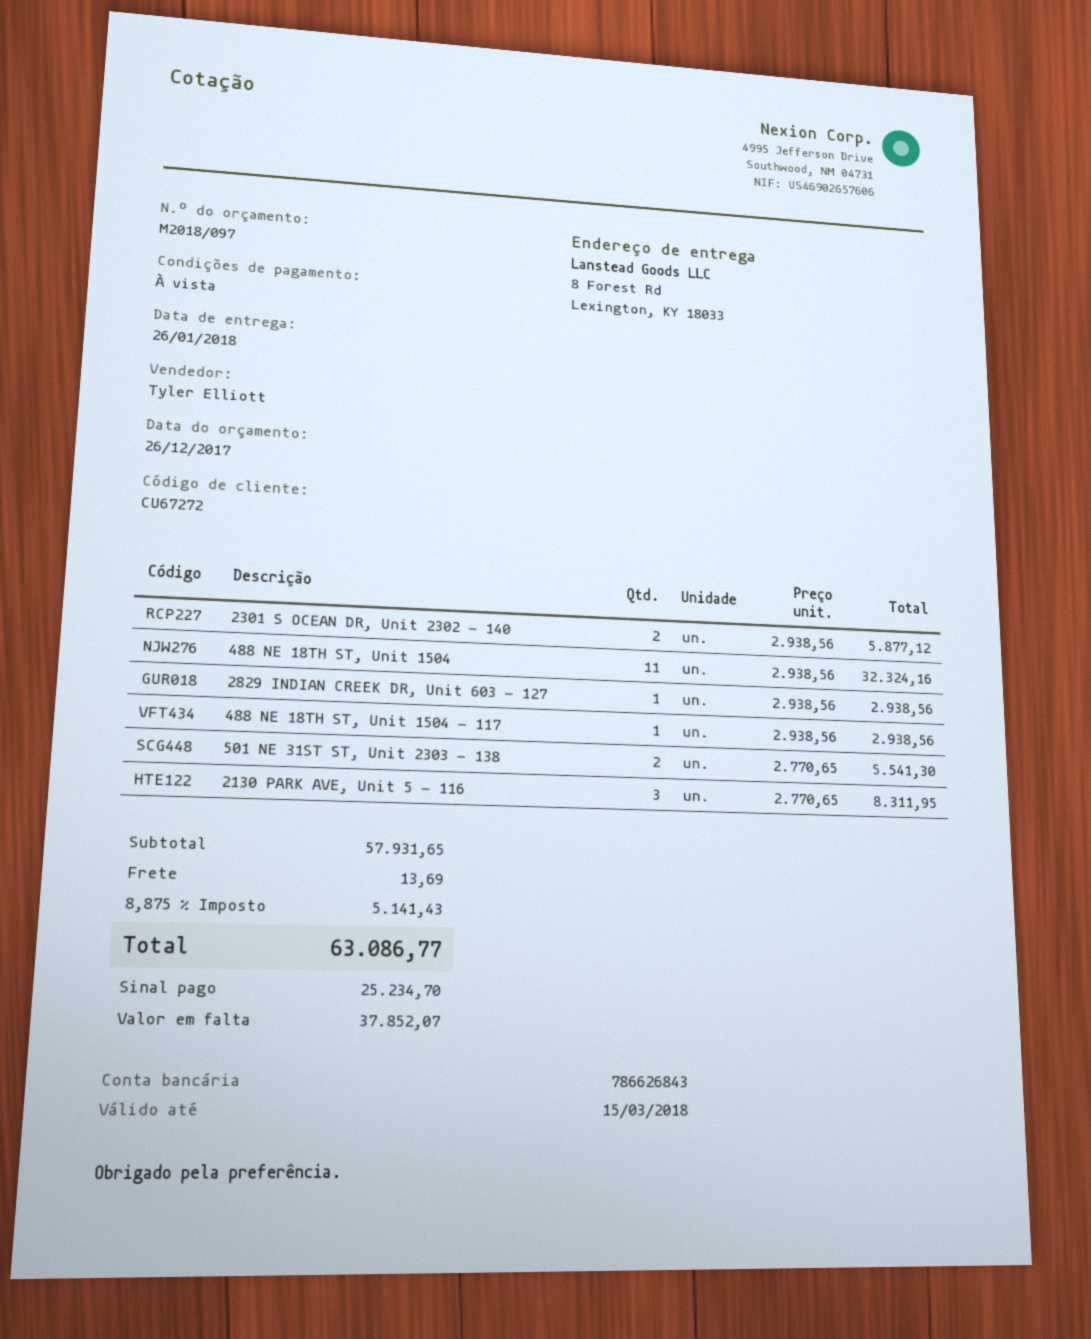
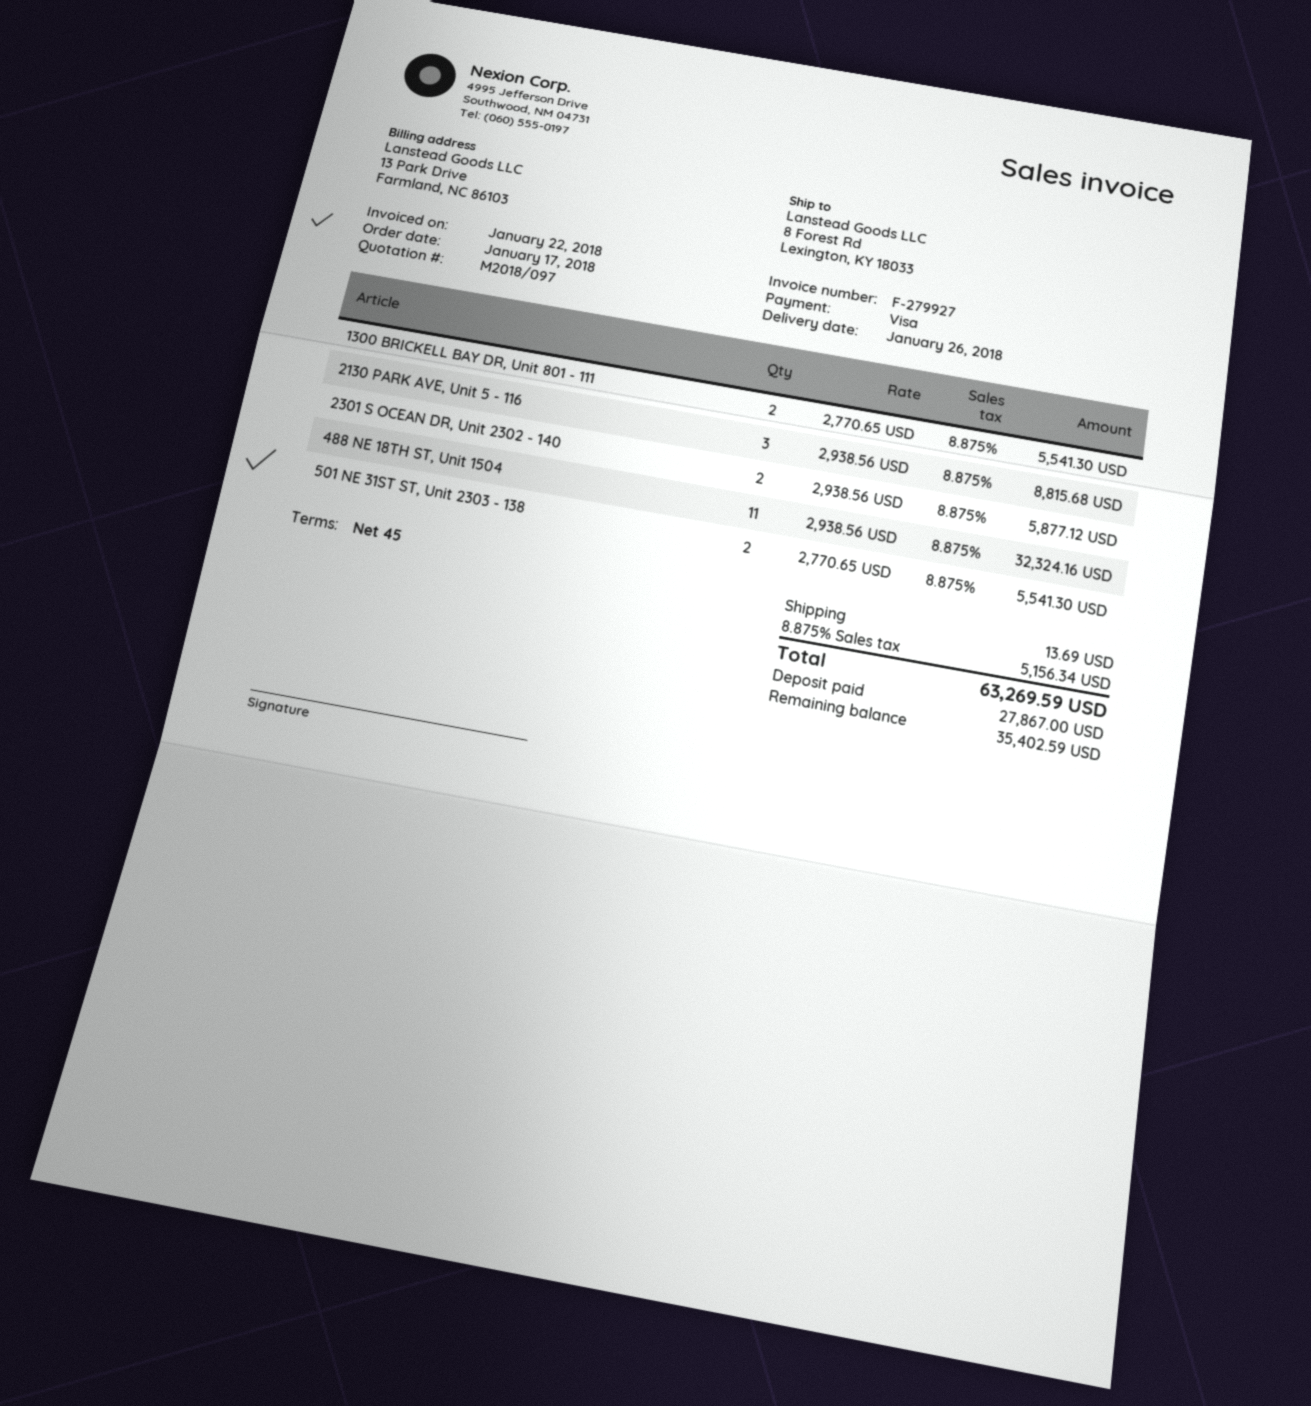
payment terms: on receipt -> 45 days
2829 INDIAN CREEK DR, Unit 603 - 127: 1 x 2938.56 = 2938.56 -> none
488 NE 18TH ST, Unit 1504 - 117: 1 x 2938.56 = 2938.56 -> none
2130 PARK AVE, Unit 5 - 116: 3 x 2770.65 = 8311.95 -> 3 x 2938.56 = 8815.68
1300 BRICKELL BAY DR, Unit 801 - 111: none -> 2 x 2770.65 = 5541.30
tax: 8.875% = 5141.43 -> 8.875% = 5156.34
total: 63086.77 -> 63269.59
deposit: 25234.70 -> 27867.00
balance: 37852.07 -> 35402.59

